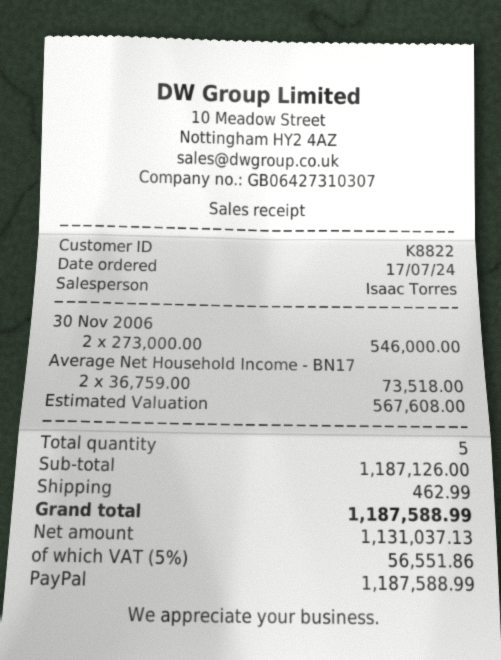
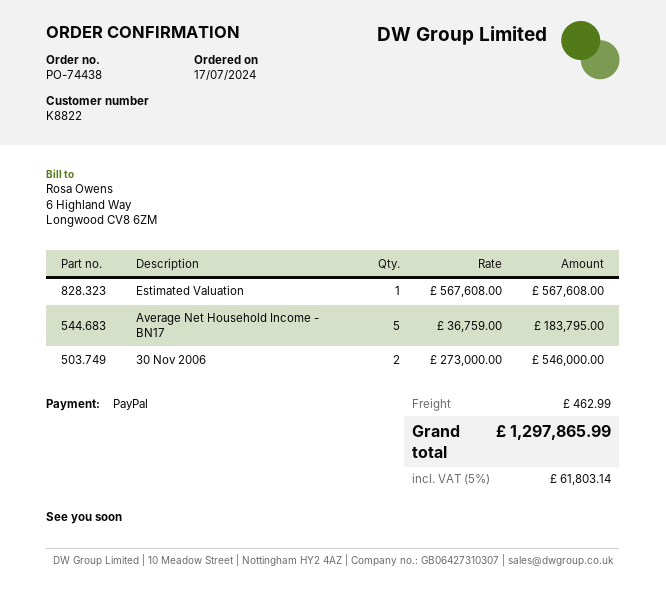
Average Net Household Income - BN17: 2 x 36759.00 = 73518.00 -> 5 x 36759.00 = 183795.00
tax: 5% = 56551.86 -> 5% = 61803.14
total: 1187588.99 -> 1297865.99

